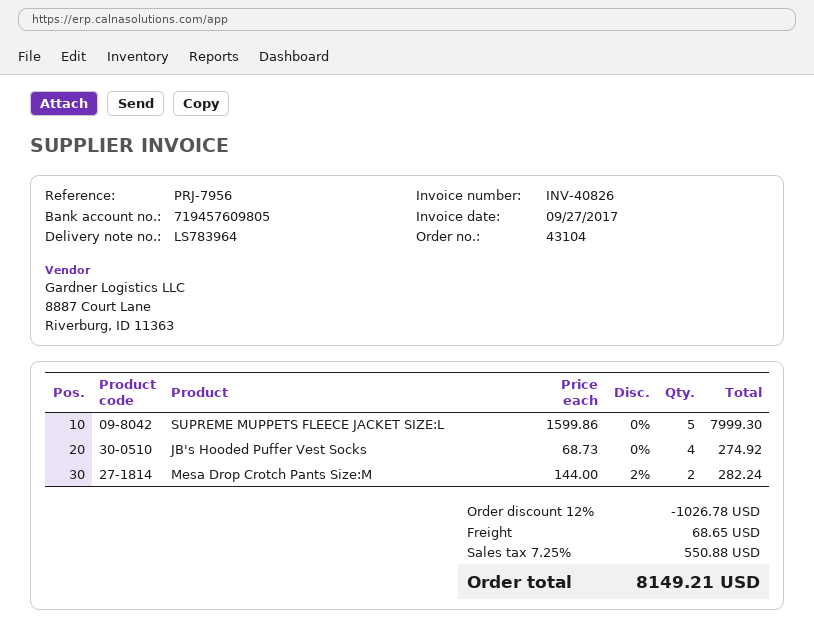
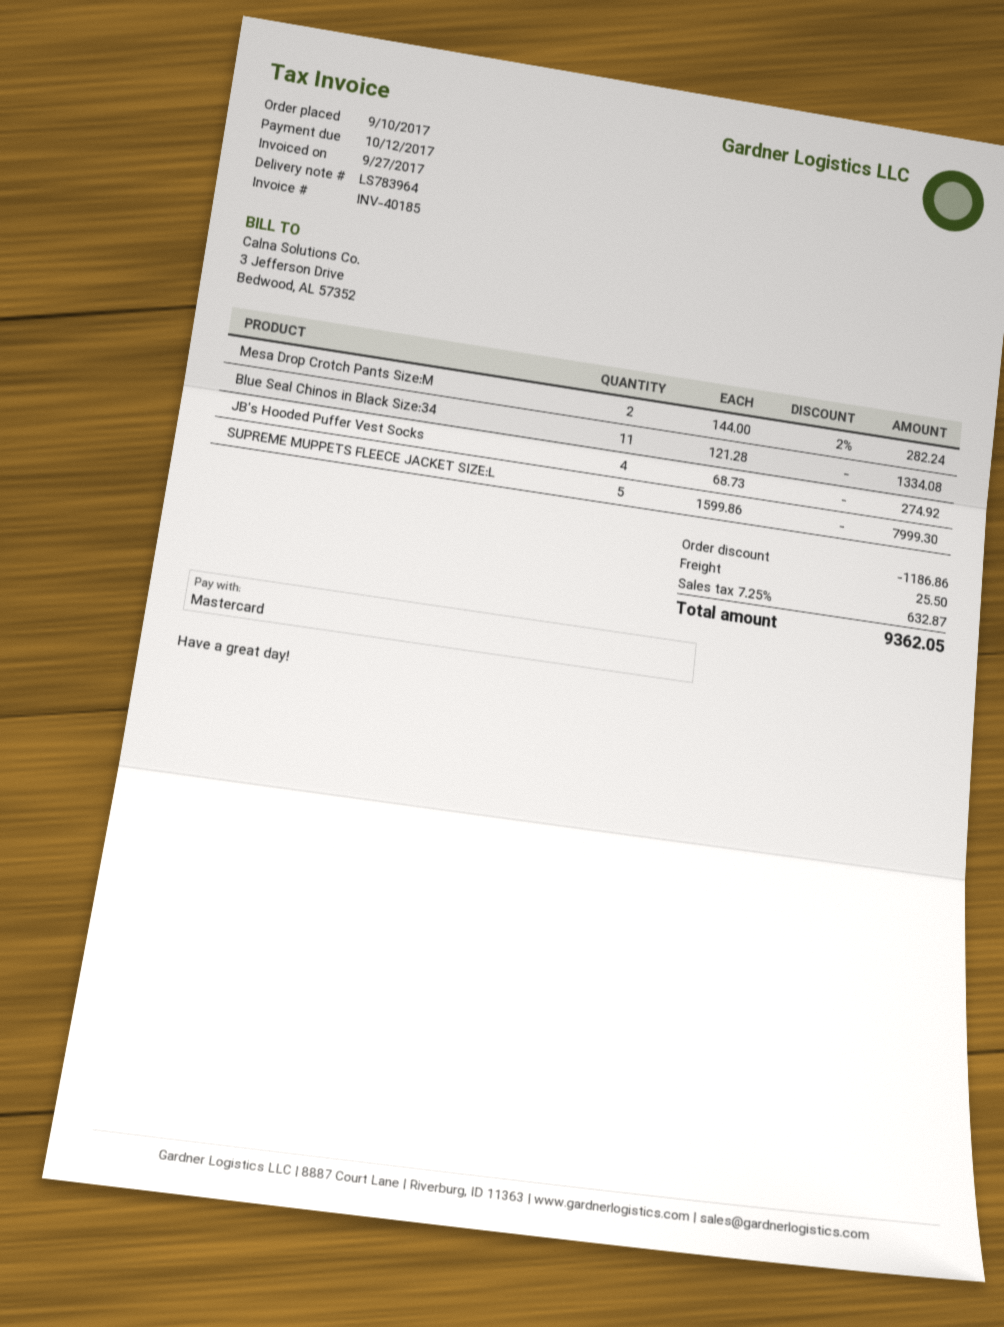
invoice number: INV-40826 -> INV-40185
Blue Seal Chinos in Black Size:34: none -> 11 x 121.28 = 1334.08
discount: 1026.78 -> 1186.86
shipping: 68.65 -> 25.50
tax: 7.25% = 550.88 -> 7.25% = 632.87
total: 8149.21 -> 9362.05

